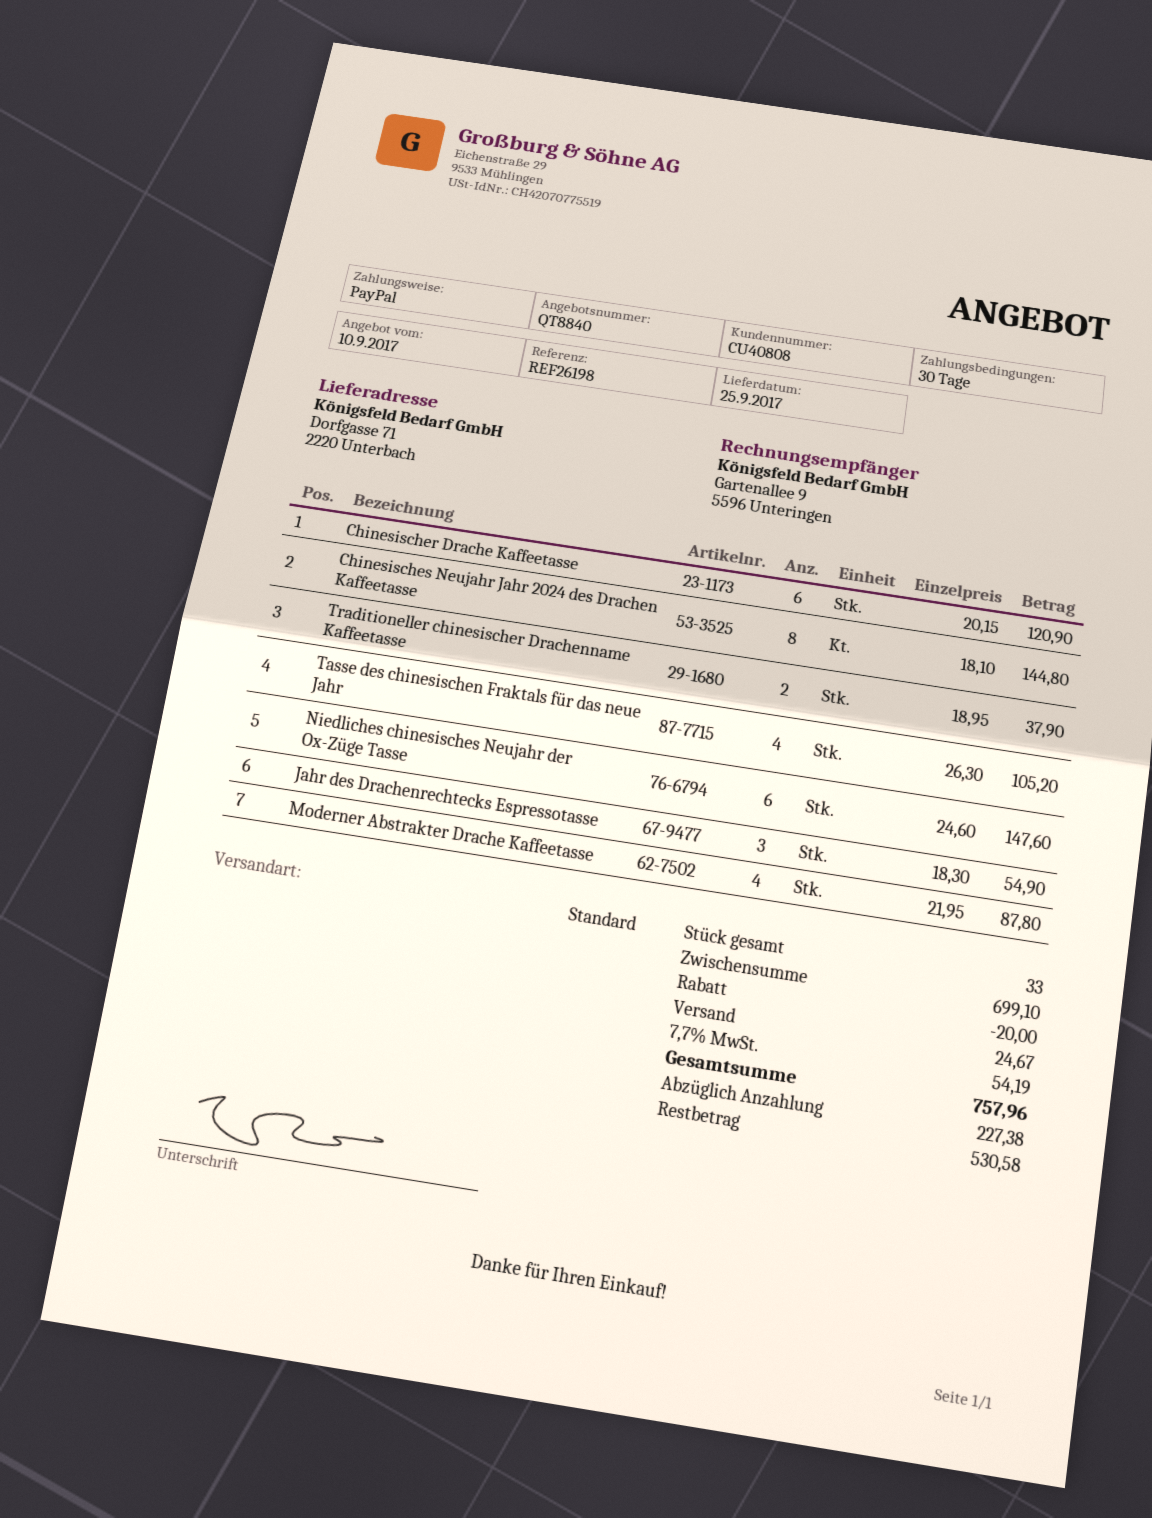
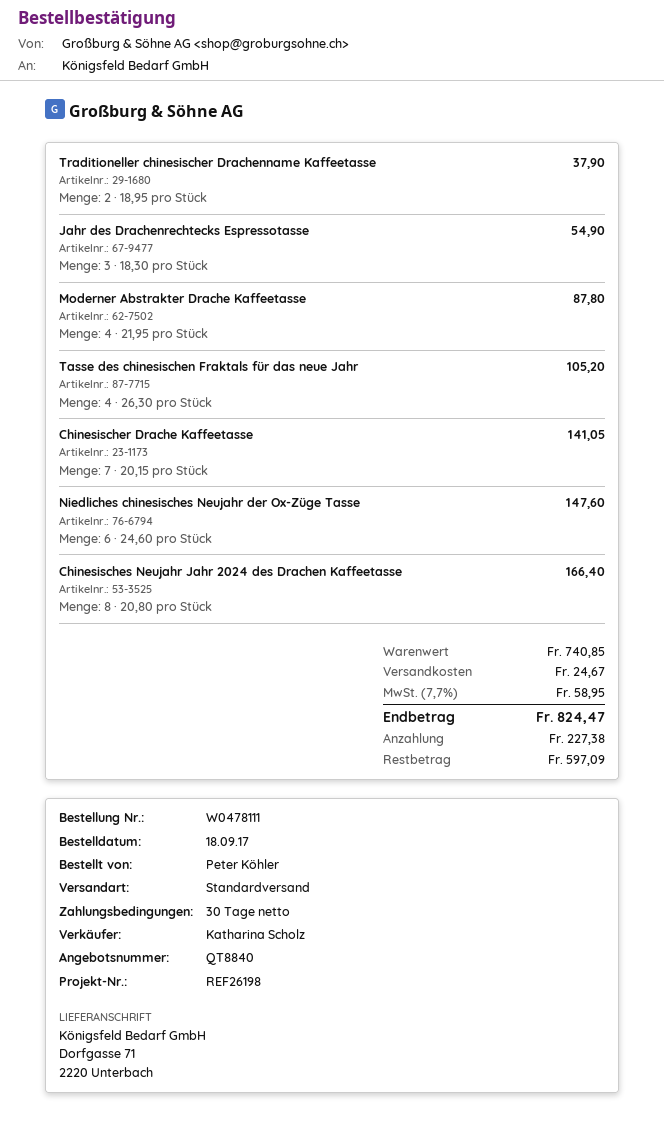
Chinesischer Drache Kaffeetasse: 6 x 20.15 = 120.90 -> 7 x 20.15 = 141.05
Chinesisches Neujahr Jahr 2024 des Drachen Kaffeetasse: 8 x 18.10 = 144.80 -> 8 x 20.80 = 166.40
subtotal: 699.10 -> 740.85
discount: 20.00 -> none
tax: 7.7% = 54.19 -> 7.7% = 58.95
total: 757.96 -> 824.47
balance: 530.58 -> 597.09

